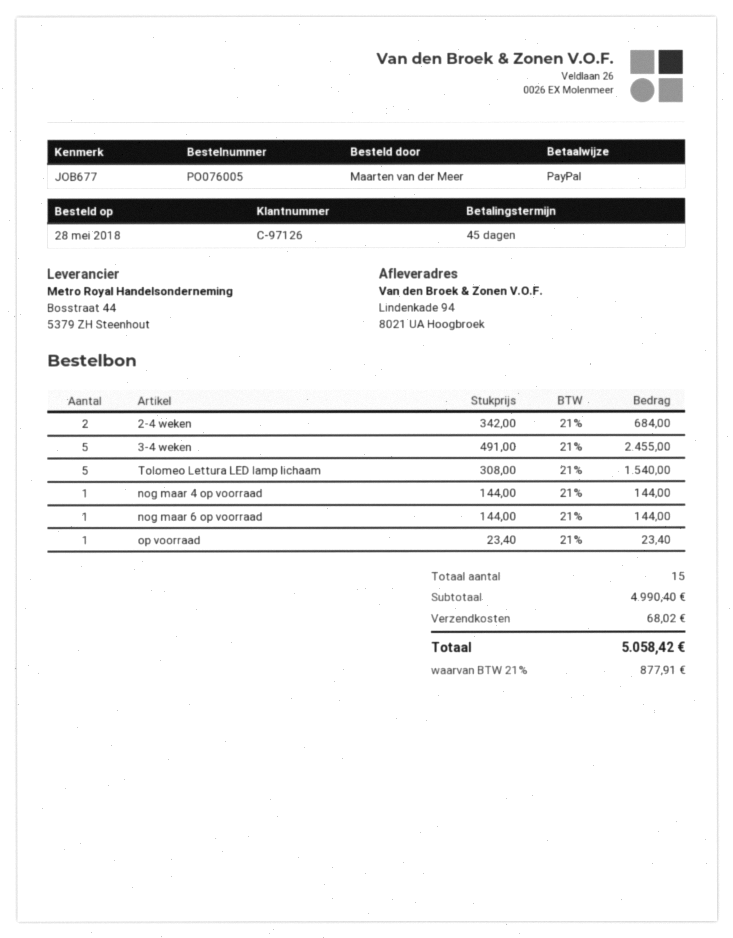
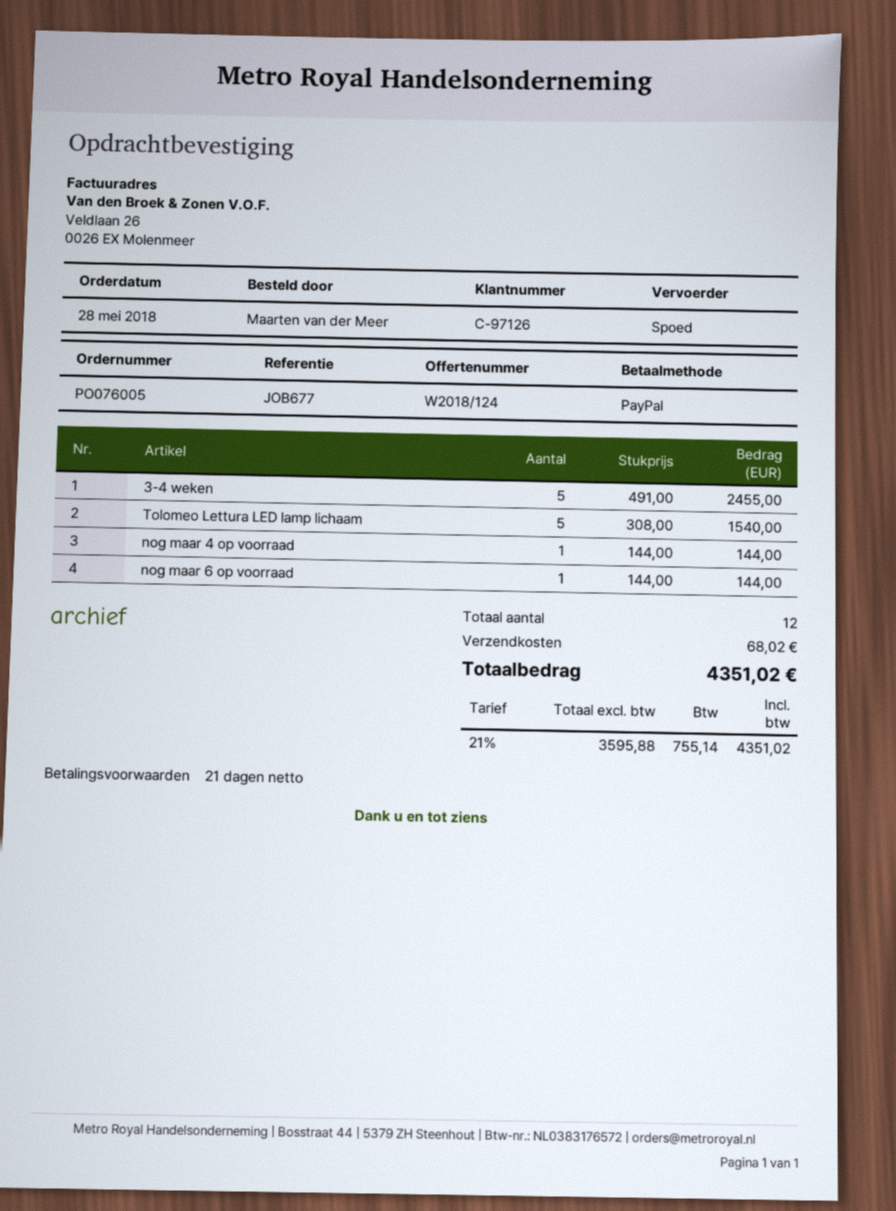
payment terms: 45 days -> 21 days
2-4 weken: 2 x 342.00 = 684.00 -> none
op voorraad: 1 x 23.40 = 23.40 -> none
total quantity: 15 -> 12
tax: 21% = 877.91 -> 21% = 755.14
total: 5058.42 -> 4351.02

